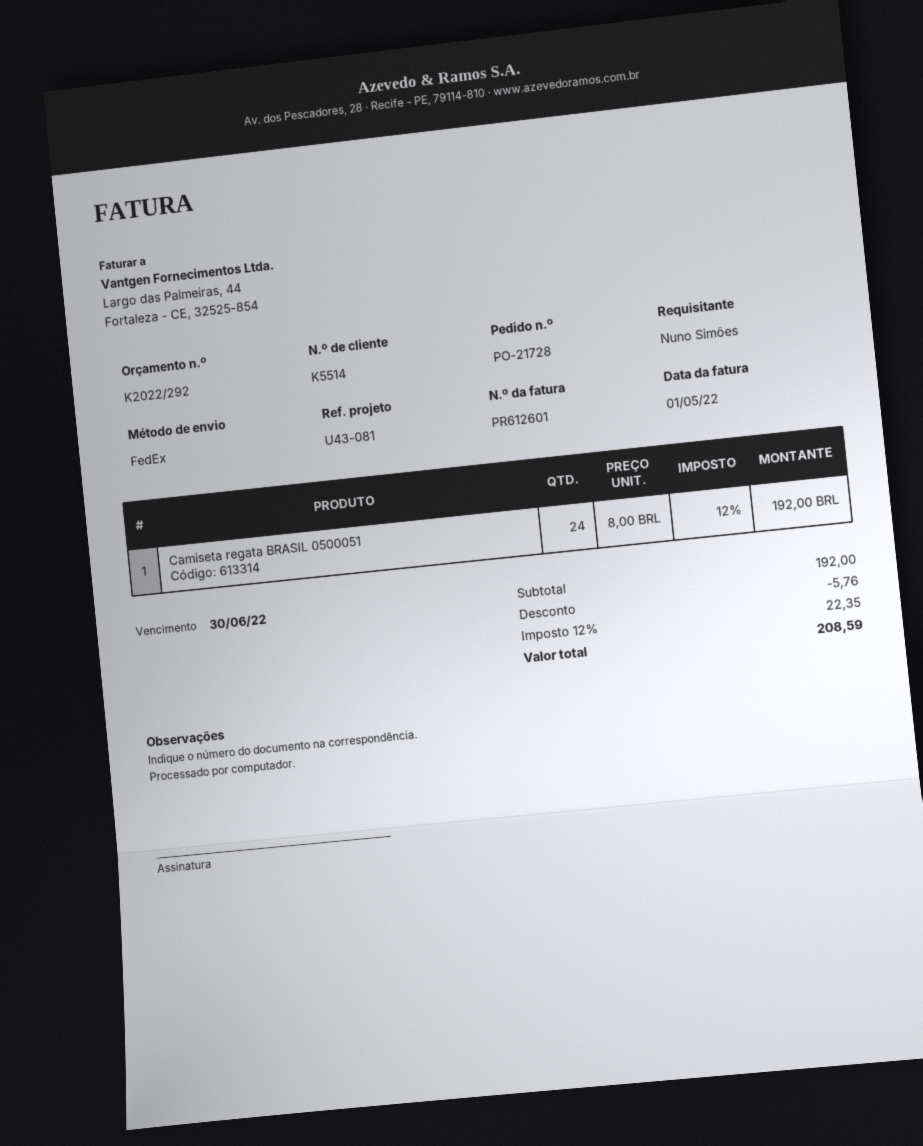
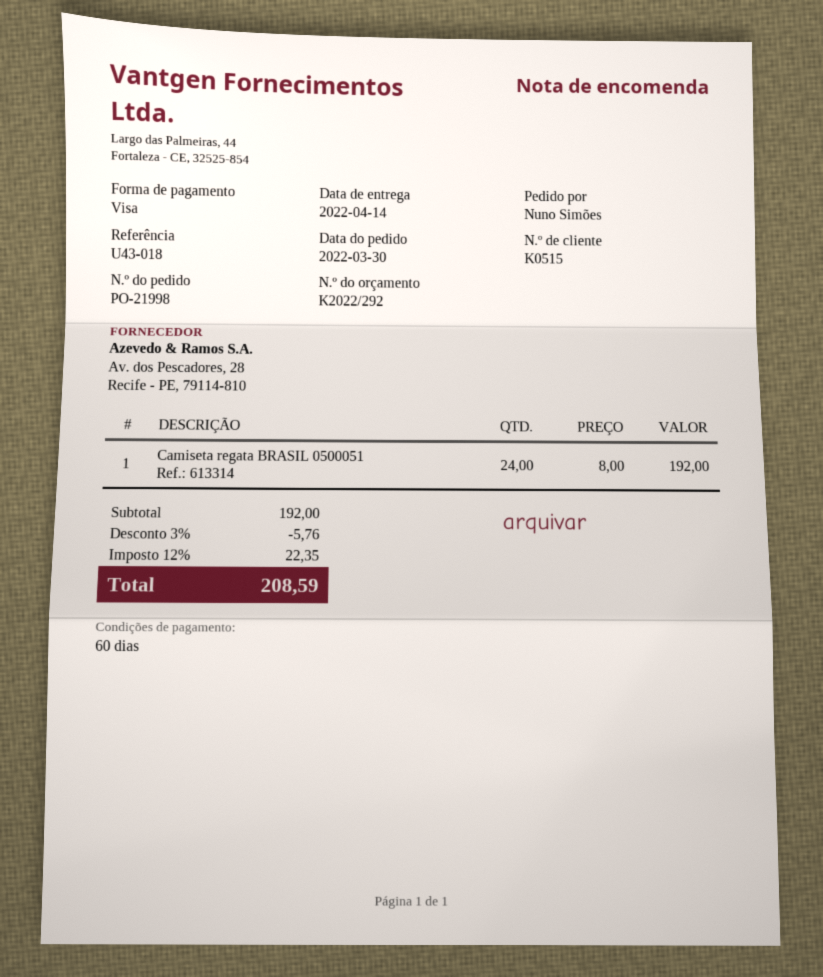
order number: PO-21728 -> PO-21998
customer number: K5514 -> K0515
reference: U43-081 -> U43-018

